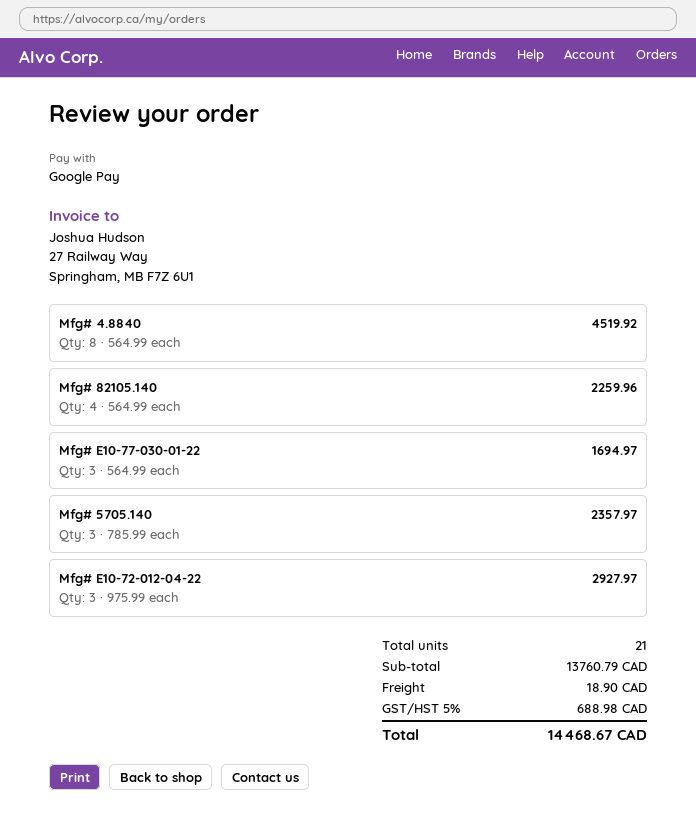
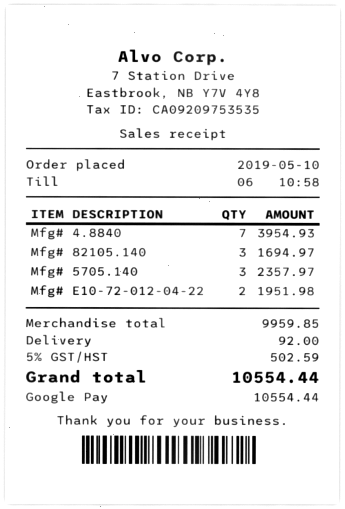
Mfg# 4.8840: 8 for 4519.92 -> 7 for 3954.93
Mfg# 82105.140: 4 for 2259.96 -> 3 for 1694.97
Mfg# E10-77-030-01-22: 3 for 1694.97 -> none
Mfg# E10-72-012-04-22: 3 for 2927.97 -> 2 for 1951.98
subtotal: 13760.79 -> 9959.85
shipping: 18.90 -> 92.00
tax: 5% = 688.98 -> 5% = 502.59
total: 14468.67 -> 10554.44

